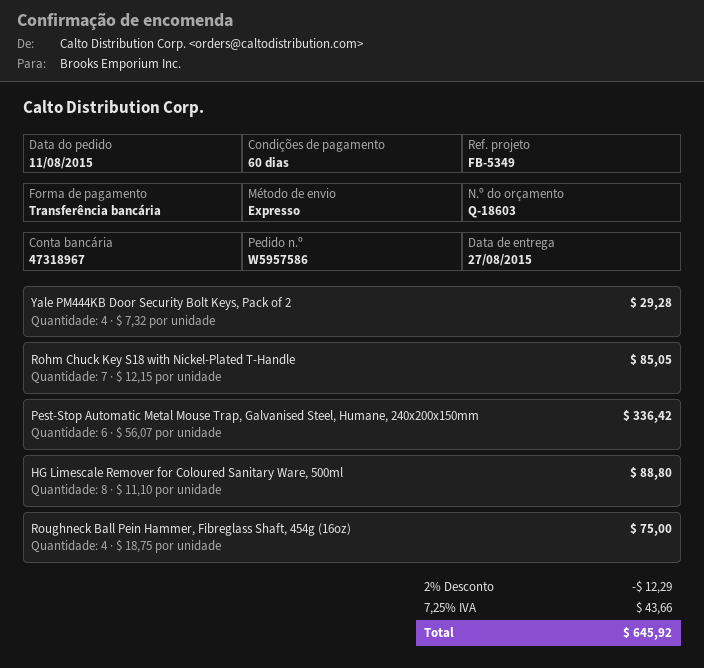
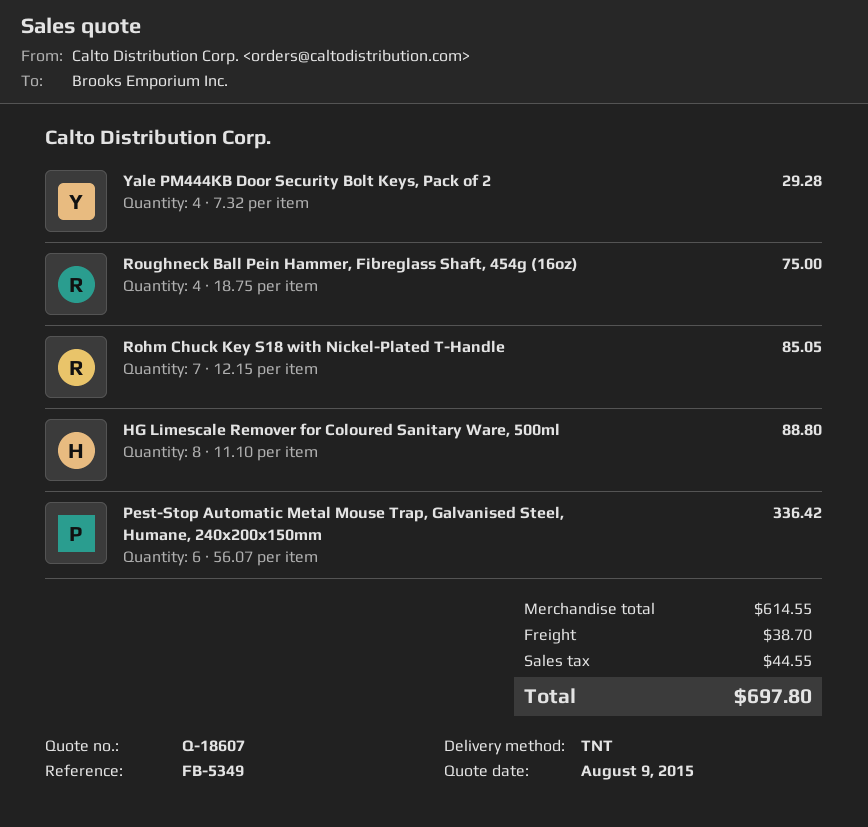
quote number: Q-18603 -> Q-18607
shipping method: express -> TNT
discount: 2% = 12.29 -> none
shipping: none -> 38.70
tax: 43.66 -> 44.55
total: 645.92 -> 697.80

